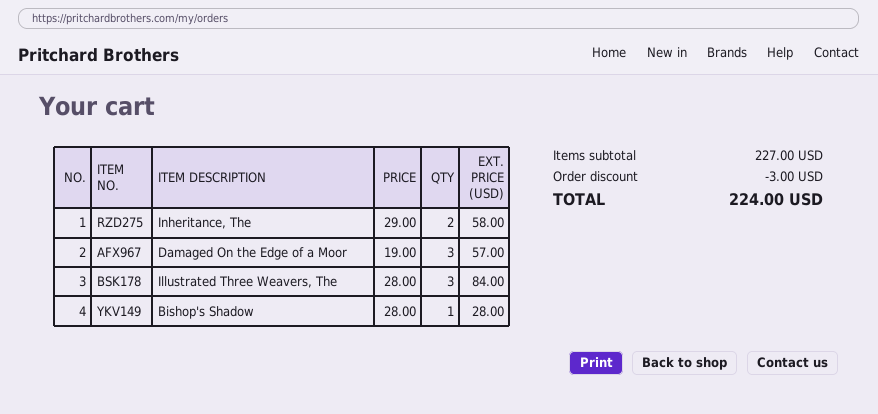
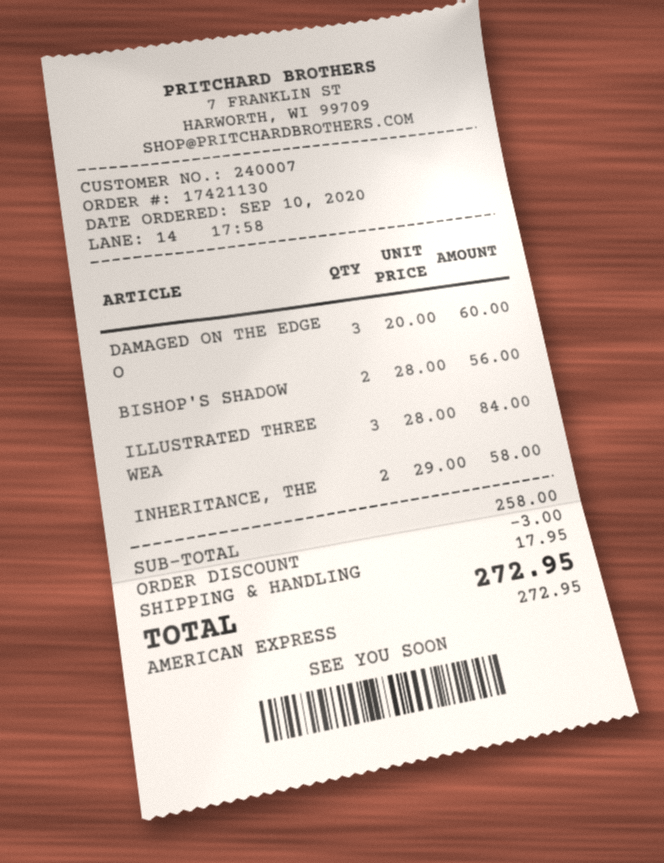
Damaged On the Edge of a Moor: 3 x 19.00 = 57.00 -> 3 x 20.00 = 60.00
Bishop's Shadow: 1 x 28.00 = 28.00 -> 2 x 28.00 = 56.00
subtotal: 227.00 -> 258.00
shipping: none -> 17.95
total: 224.00 -> 272.95

